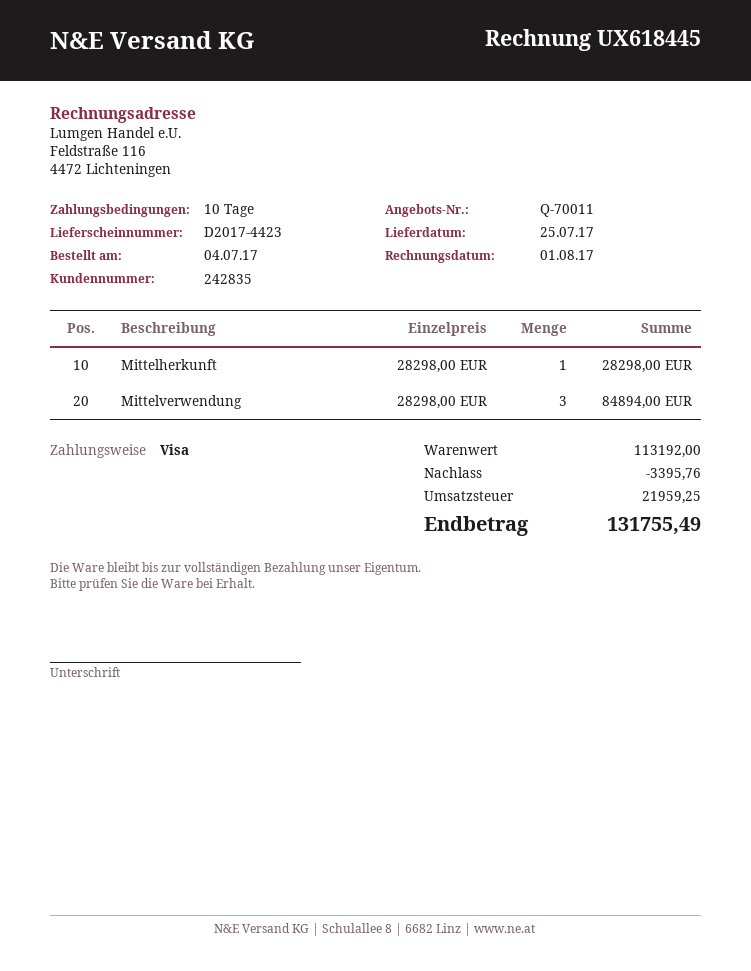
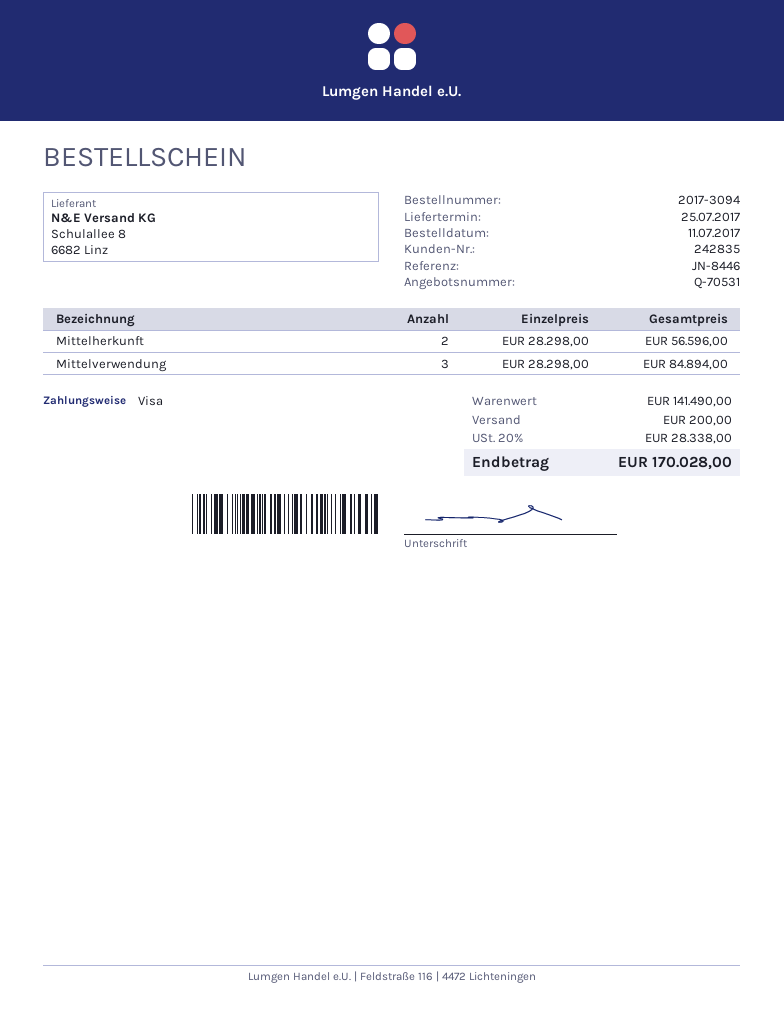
quote number: Q-70011 -> Q-70531
order date: 2017-07-04 -> 2017-07-11
Mittelherkunft: 1 x 28298.00 = 28298.00 -> 2 x 28298.00 = 56596.00
subtotal: 113192.00 -> 141490.00
discount: 3395.76 -> none
shipping: none -> 200.00
tax: 21959.25 -> 28338.00
total: 131755.49 -> 170028.00

